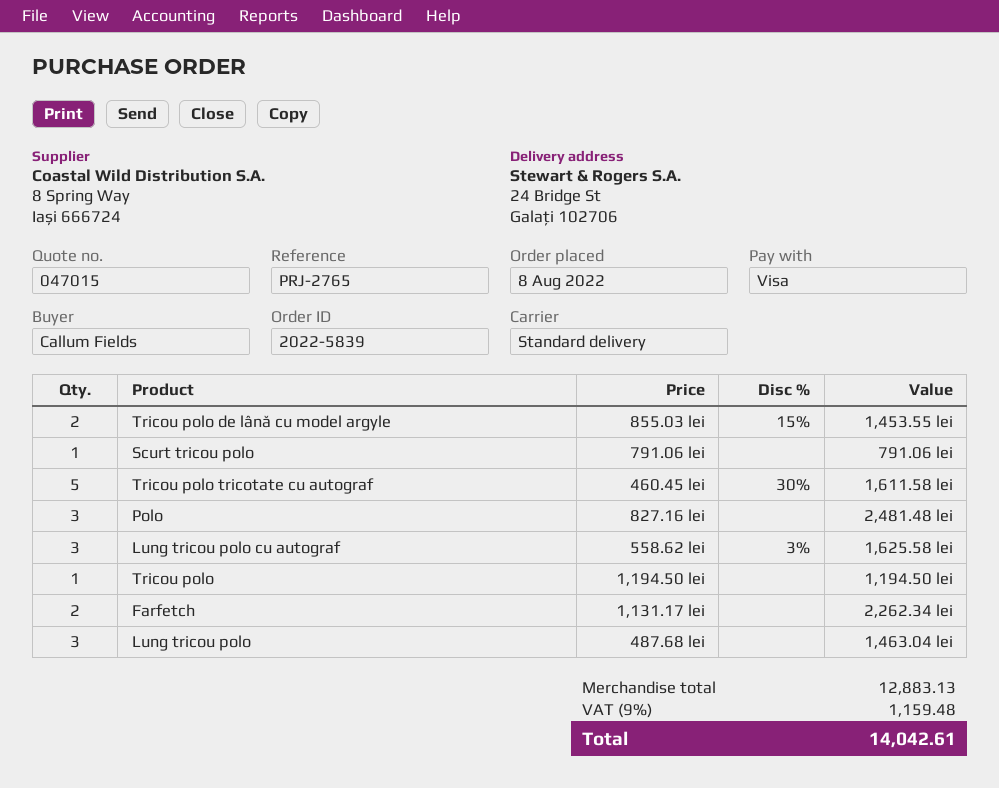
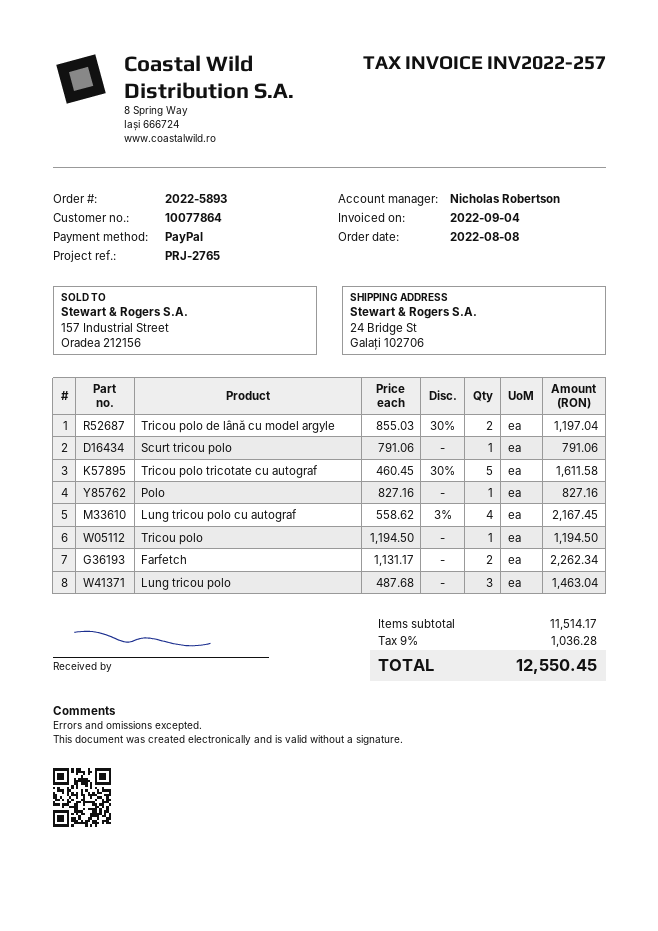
order number: 2022-5839 -> 2022-5893
payment method: Visa -> PayPal
Tricou polo de lână cu model argyle: 2 x 855.03 - 15% = 1453.55 -> 2 x 855.03 - 30% = 1197.04
Polo: 3 x 827.16 = 2481.48 -> 1 x 827.16 = 827.16
Lung tricou polo cu autograf: 3 x 558.62 - 3% = 1625.58 -> 4 x 558.62 - 3% = 2167.45
subtotal: 12883.13 -> 11514.17
tax: 9% = 1159.48 -> 9% = 1036.28
total: 14042.61 -> 12550.45

